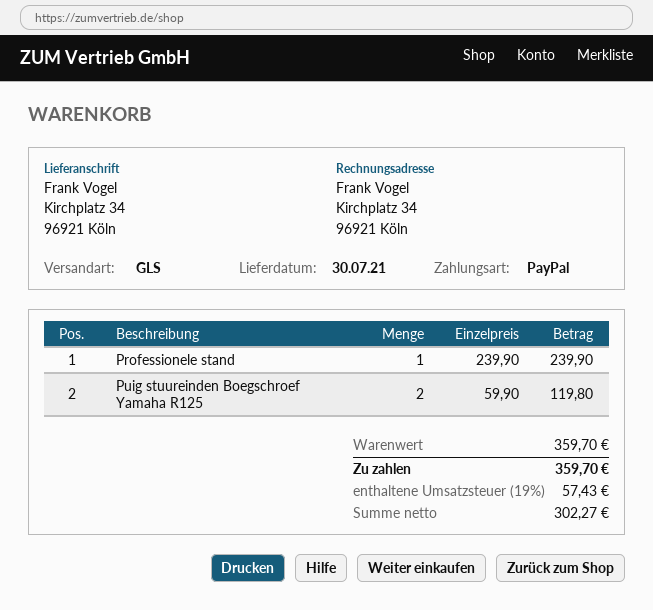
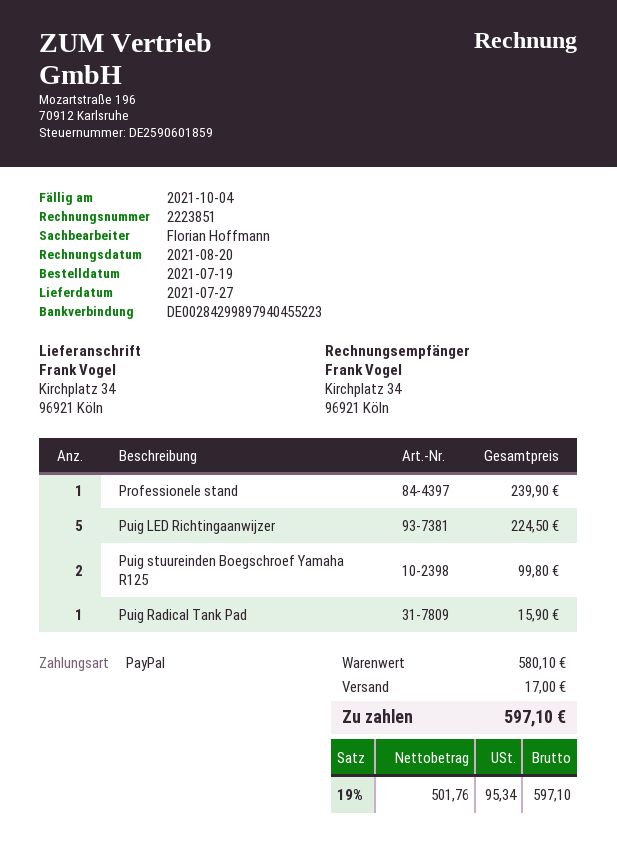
delivery date: 2021-07-30 -> 2021-07-27
Puig stuureinden Boegschroef Yamaha R125: 2 for 119.80 -> 2 for 99.80
Puig LED Richtingaanwijzer: none -> 5 for 224.50
Puig Radical Tank Pad: none -> 1 for 15.90
subtotal: 359.70 -> 580.10
shipping: none -> 17.00
net: 302.27 -> 501.76
tax: 19% = 57.43 -> 19% = 95.34
total: 359.70 -> 597.10

